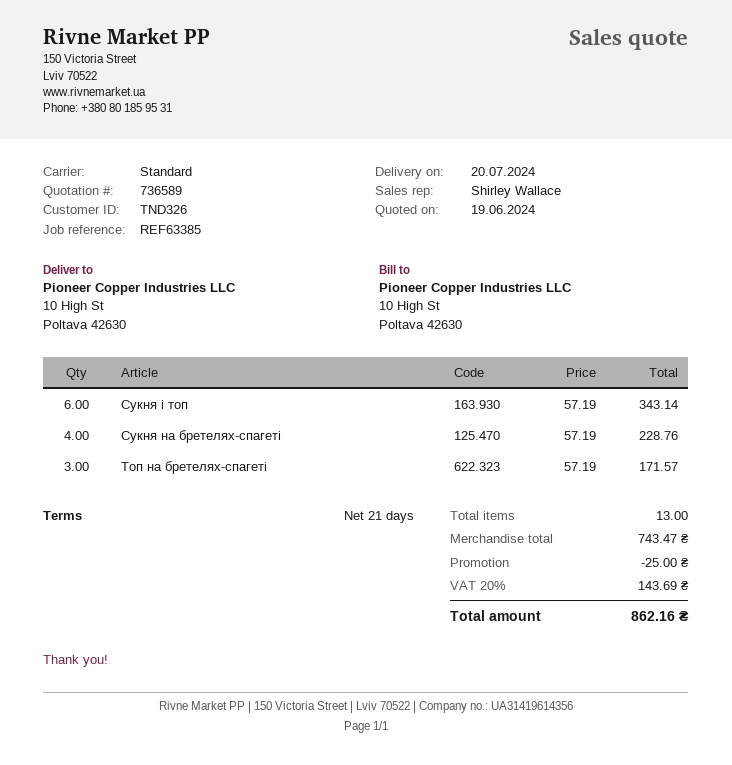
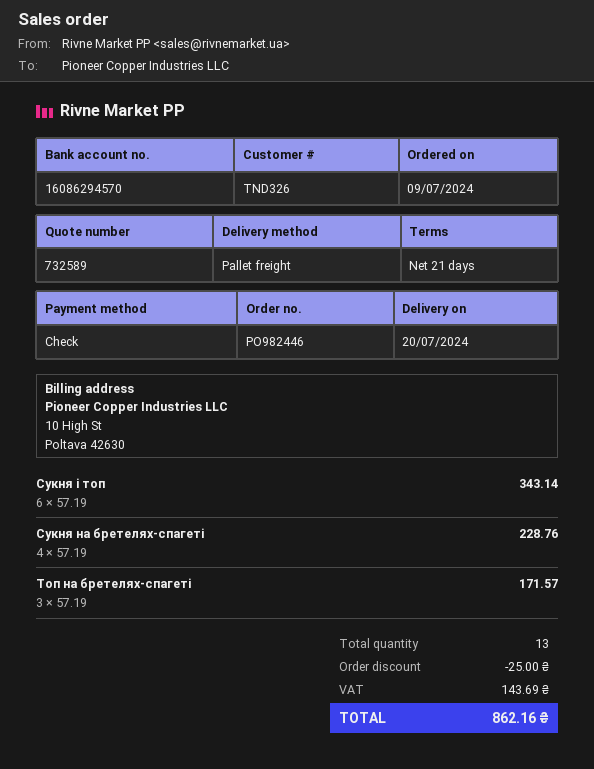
quote number: 736589 -> 732589
shipping method: standard -> pallet freight

